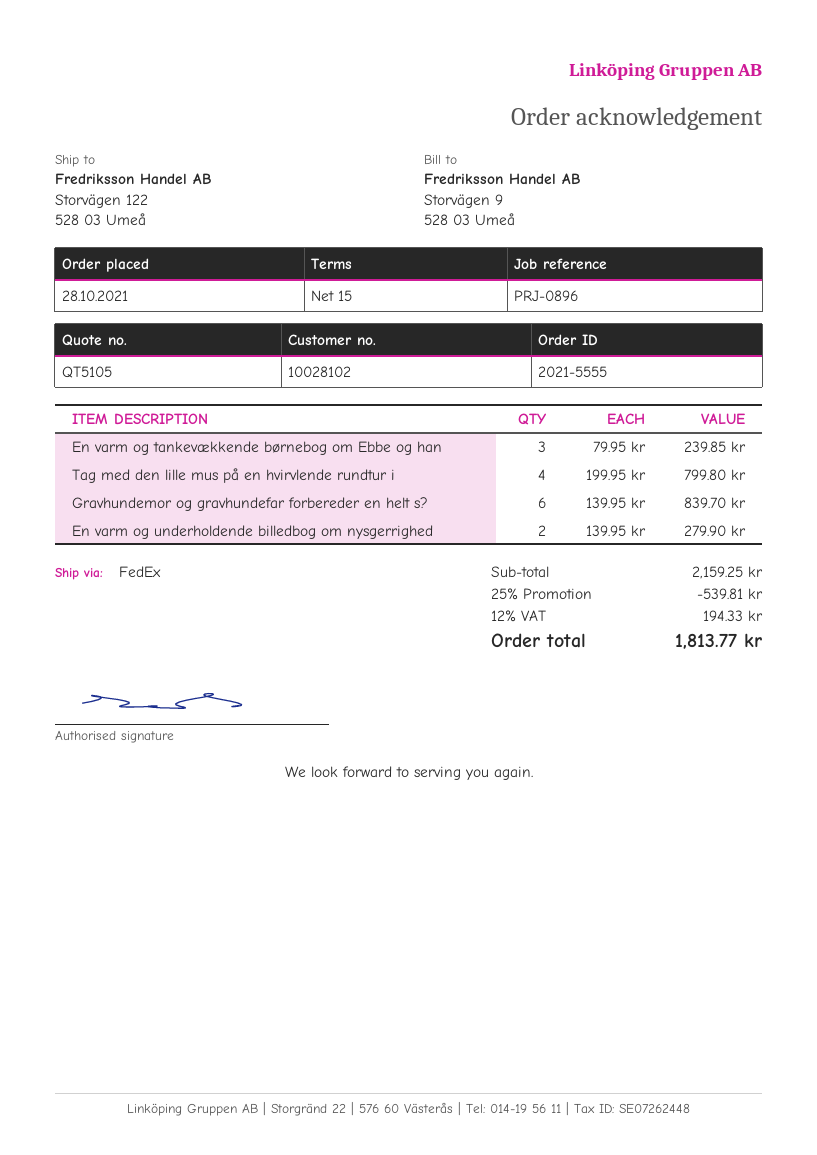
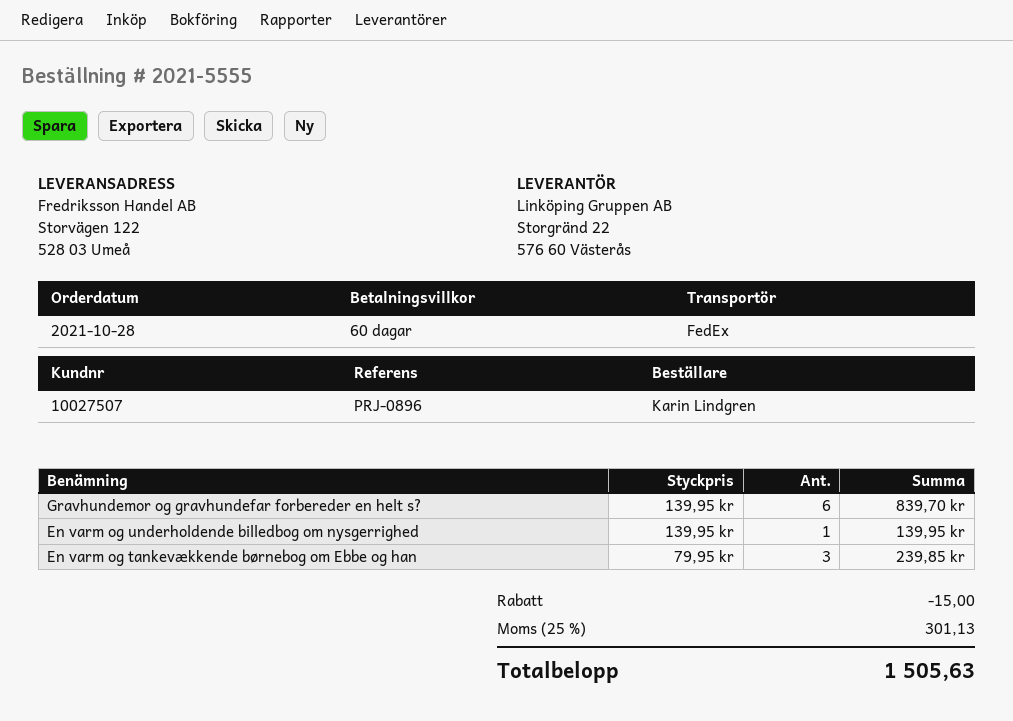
payment terms: 15 days -> 60 days
customer number: 10028102 -> 10027507
Tag med den lille mus på en hvirvlende rundtur i: 4 x 199.95 = 799.80 -> none
En varm og underholdende billedbog om nysgerrighed: 2 x 139.95 = 279.90 -> 1 x 139.95 = 139.95
discount: 539.81 -> 15.00
tax: 12% = 194.33 -> 25% = 301.13
total: 1813.77 -> 1505.63

